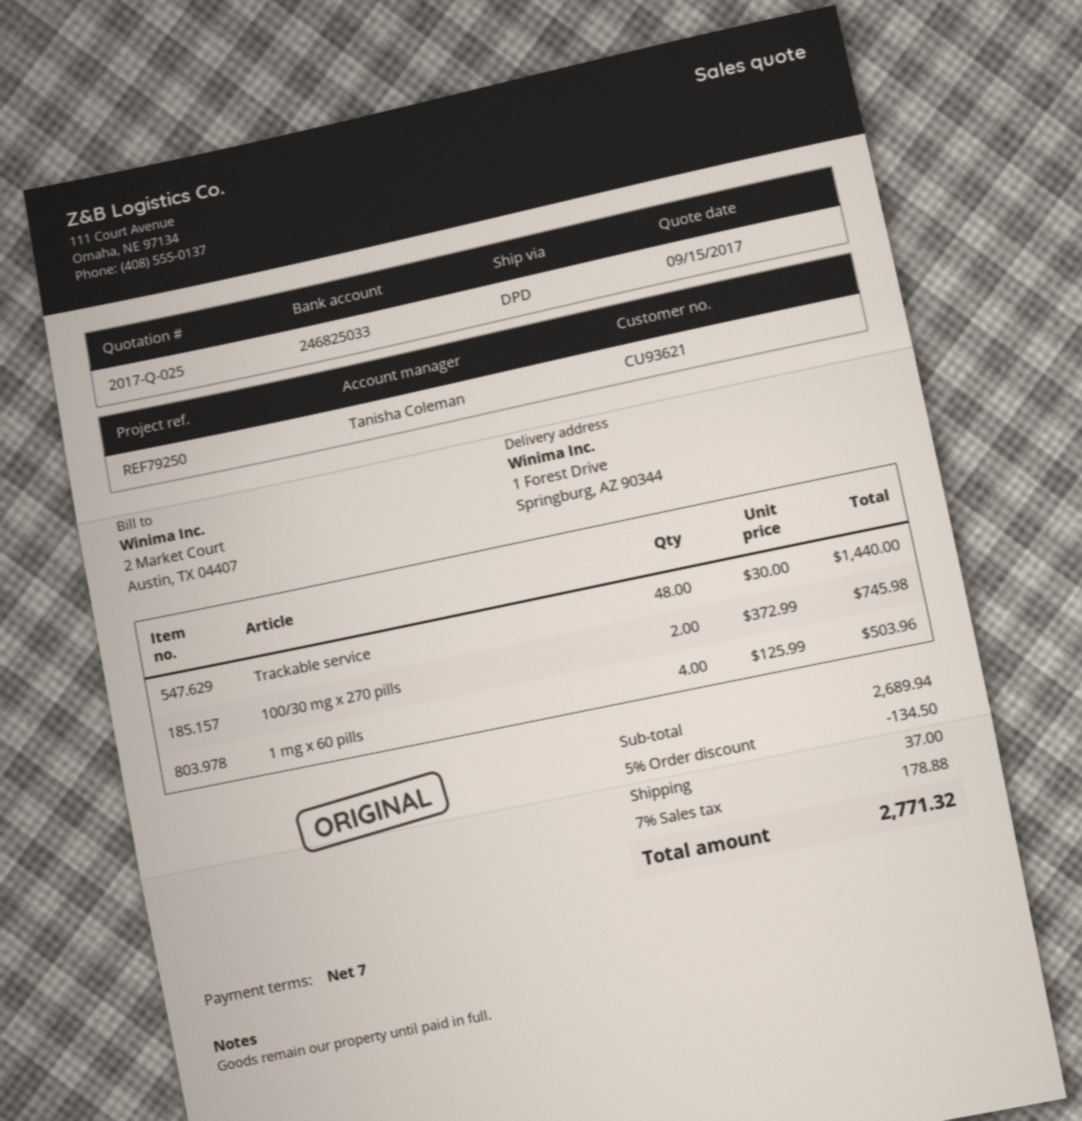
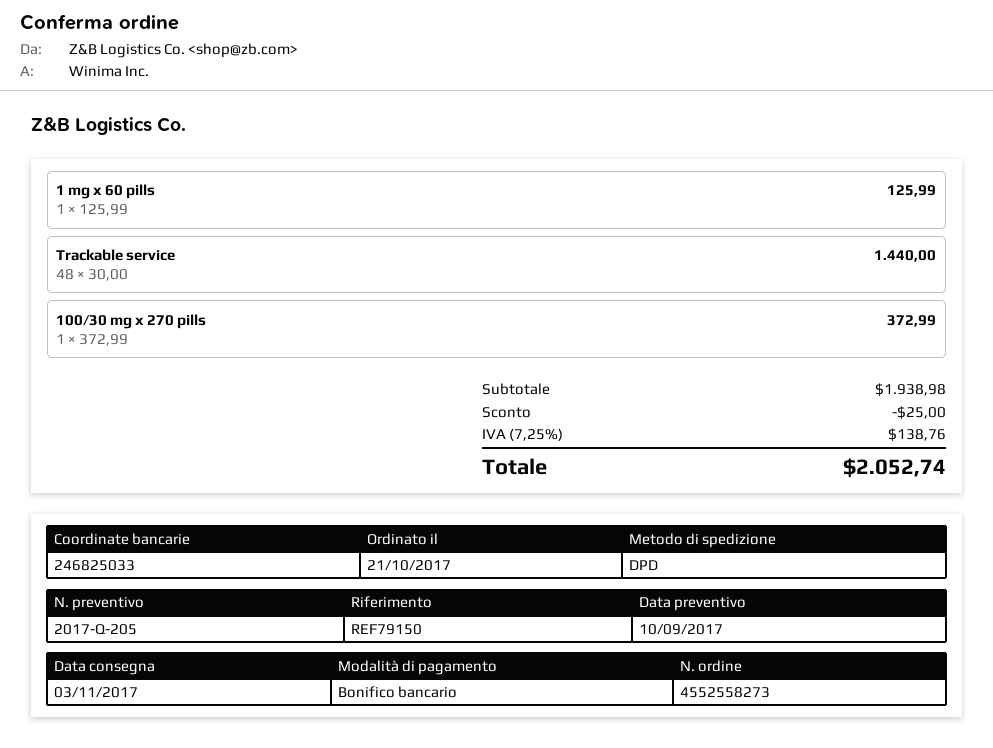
quote number: 2017-Q-025 -> 2017-Q-205
quote date: 2017-09-15 -> 2017-09-10
reference: REF79250 -> REF79150
100/30 mg x 270 pills: 2 x 372.99 = 745.98 -> 1 x 372.99 = 372.99
1 mg x 60 pills: 4 x 125.99 = 503.96 -> 1 x 125.99 = 125.99
subtotal: 2689.94 -> 1938.98
discount: 134.50 -> 25.00
shipping: 37.00 -> none
tax: 7% = 178.88 -> 7.25% = 138.76
total: 2771.32 -> 2052.74

